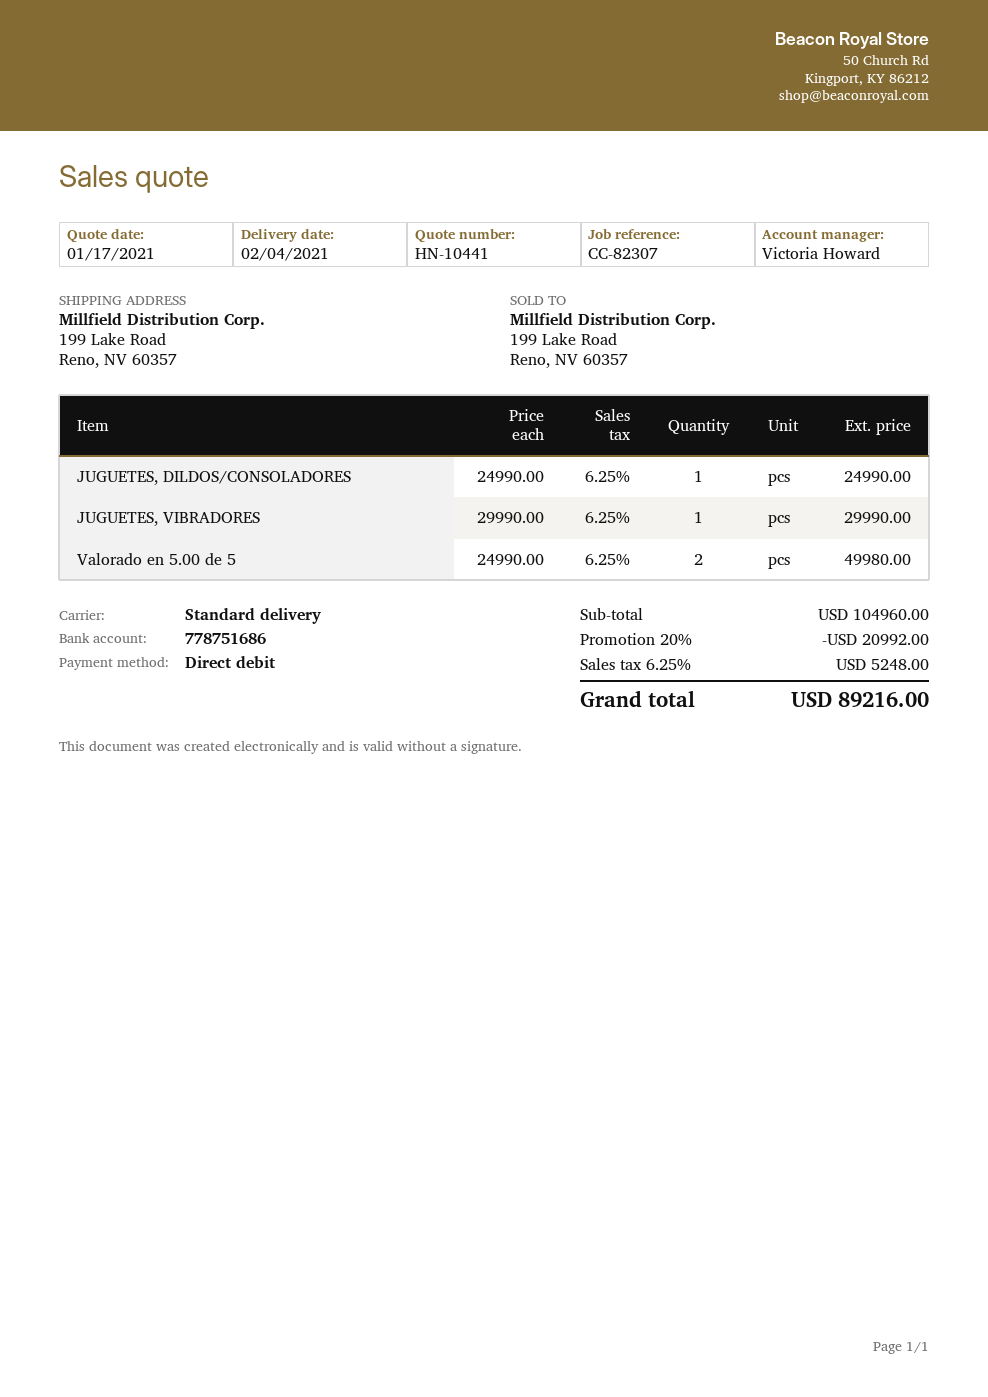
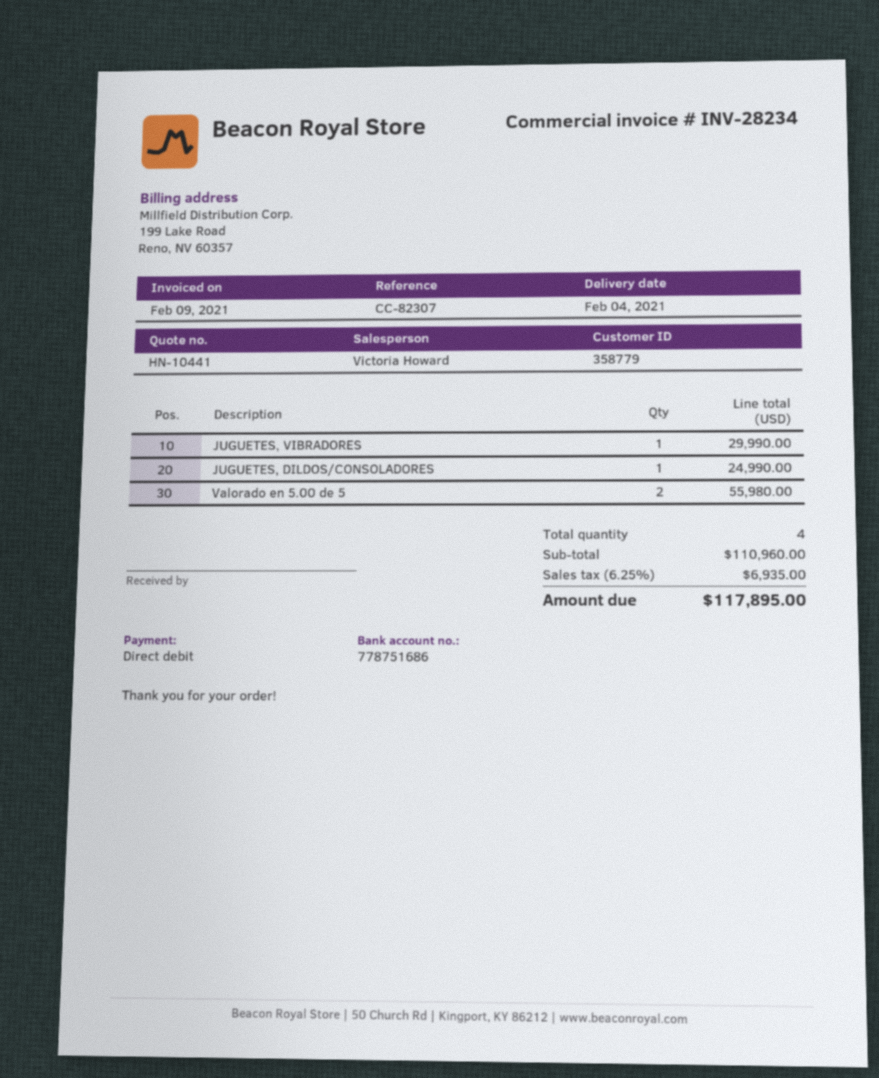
Valorado en 5.00 de 5: 2 for 49980.00 -> 2 for 55980.00
subtotal: 104960.00 -> 110960.00
discount: 20% = 20992.00 -> none
tax: 6.25% = 5248.00 -> 6.25% = 6935.00
total: 89216.00 -> 117895.00

